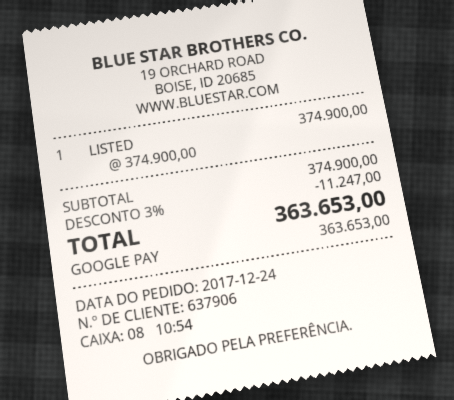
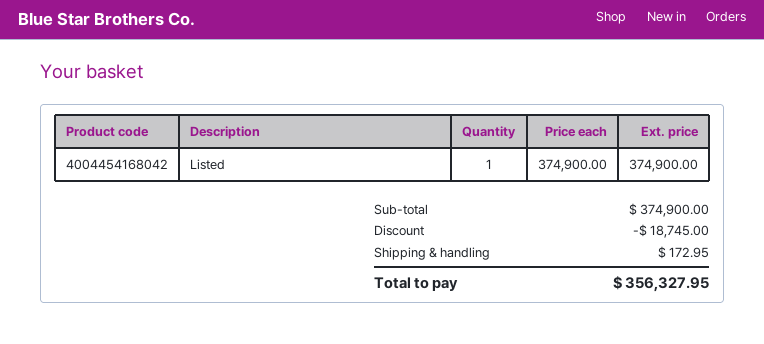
discount: 11247.00 -> 18745.00
shipping: none -> 172.95
total: 363653.00 -> 356327.95

